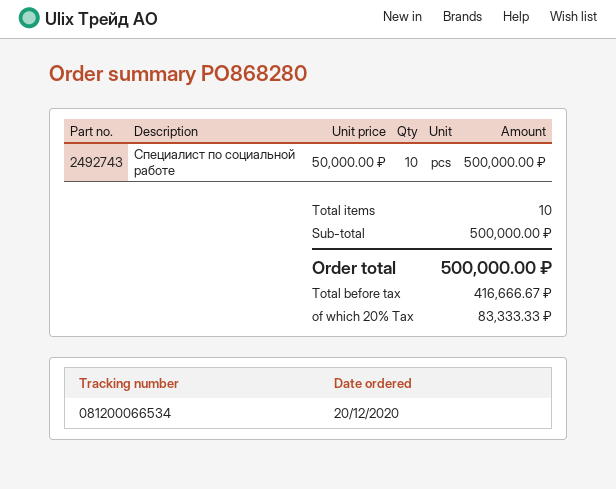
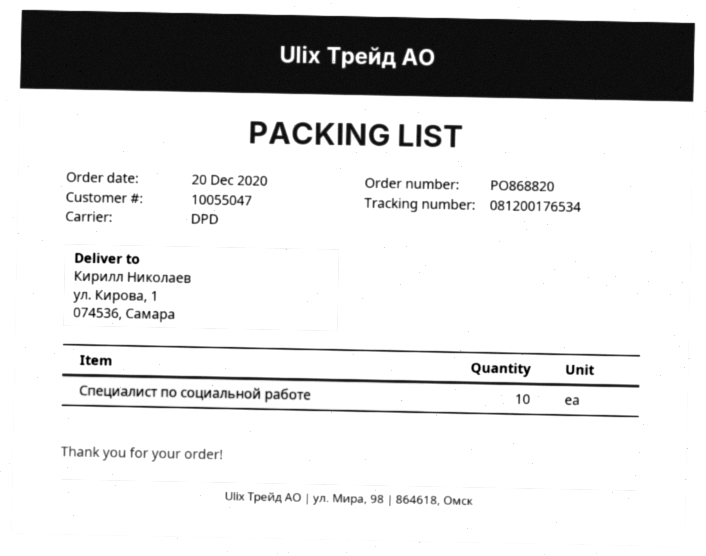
order number: PO868280 -> PO868820
tracking number: 081200066534 -> 081200176534

